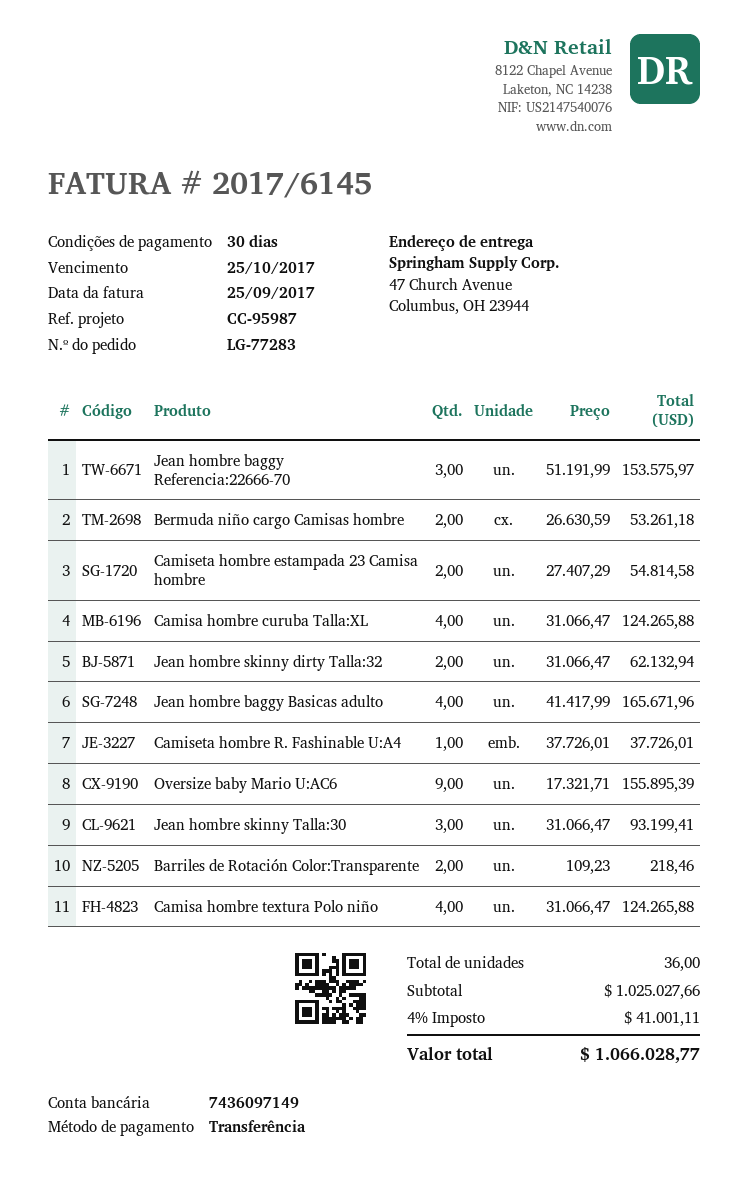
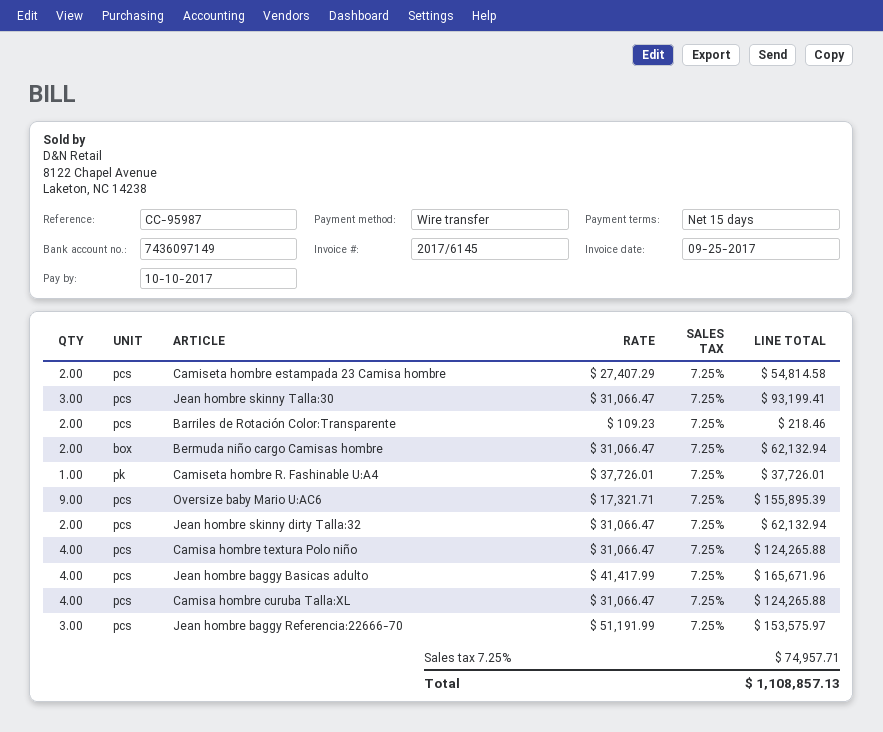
payment terms: 30 days -> 15 days
due date: 2017-10-25 -> 2017-10-10
Bermuda niño cargo Camisas hombre: 2 x 26630.59 = 53261.18 -> 2 x 31066.47 = 62132.94
tax: 4% = 41001.11 -> 7.25% = 74957.71
total: 1066028.77 -> 1108857.13

